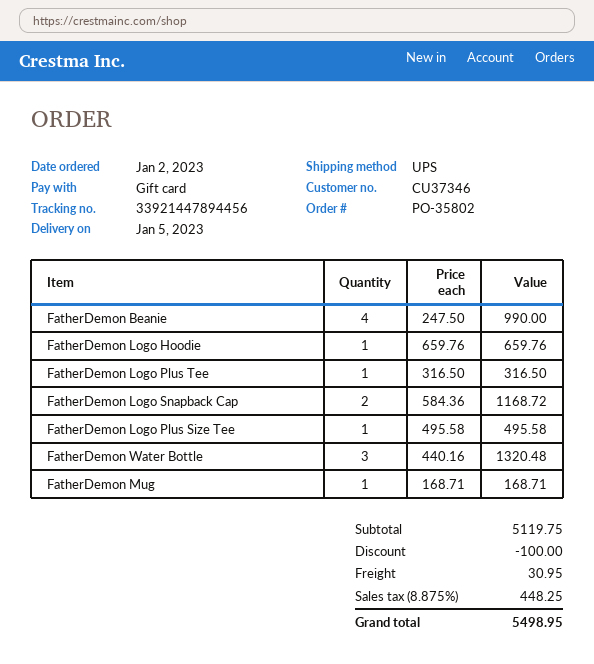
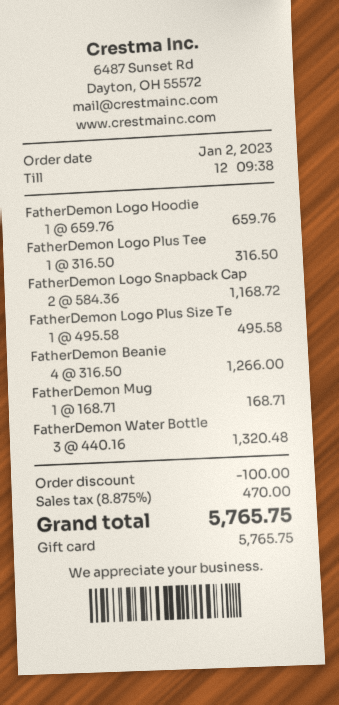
FatherDemon Beanie: 4 x 247.50 = 990.00 -> 4 x 316.50 = 1266.00
shipping: 30.95 -> none
tax: 8.875% = 448.25 -> 8.875% = 470.00
total: 5498.95 -> 5765.75

